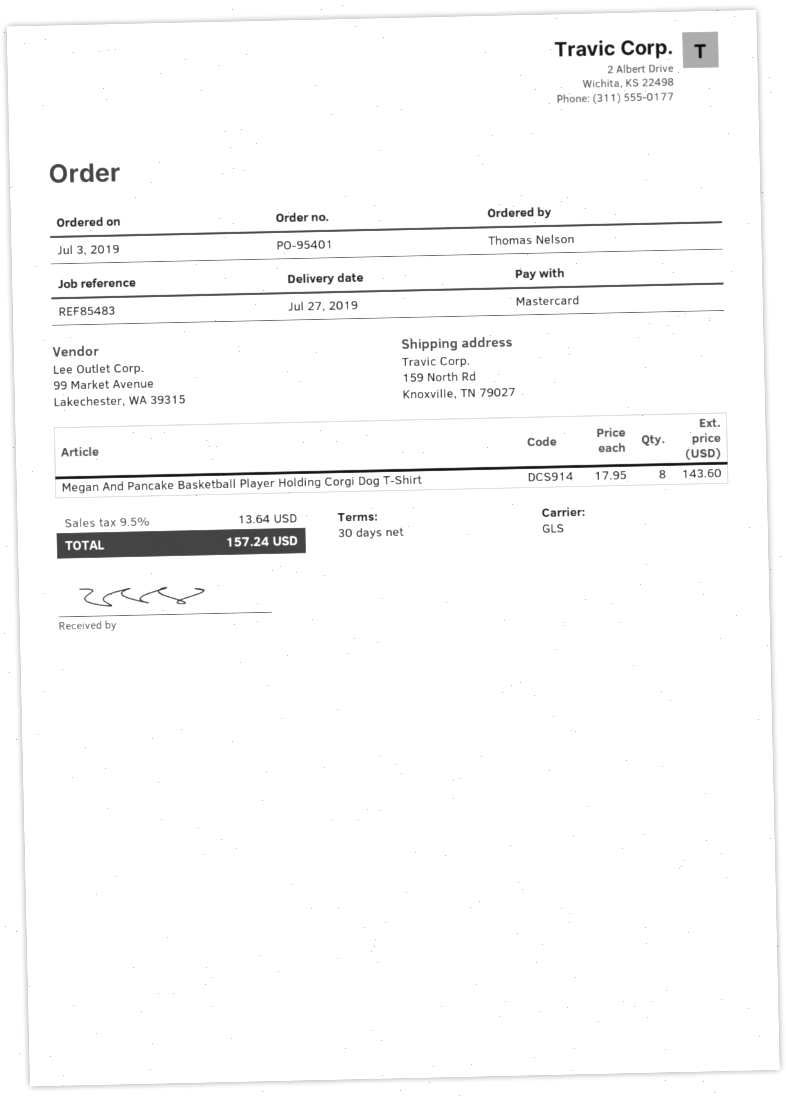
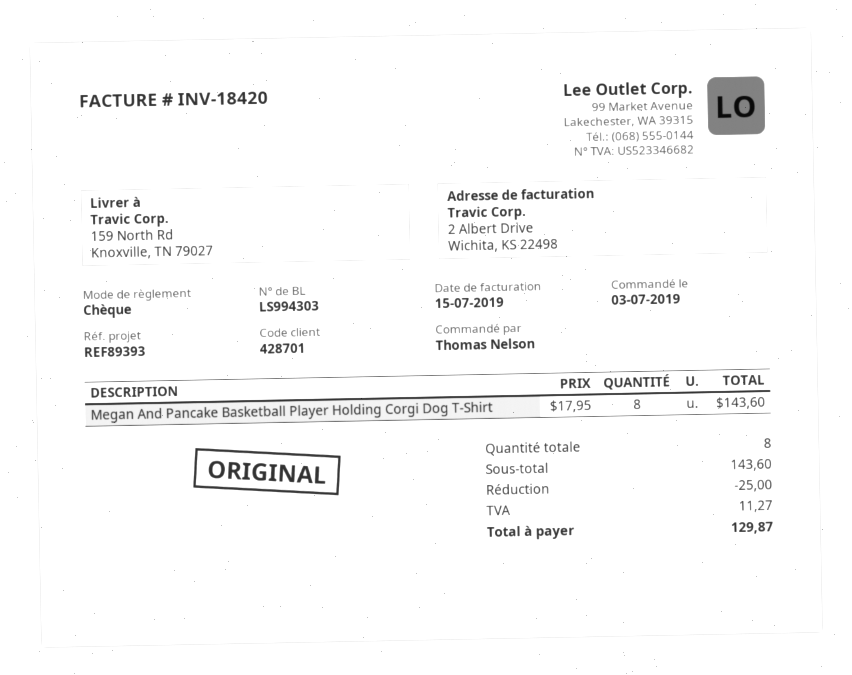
reference: REF85483 -> REF89393
payment method: Mastercard -> cheque
discount: none -> 25.00
tax: 13.64 -> 11.27
total: 157.24 -> 129.87

